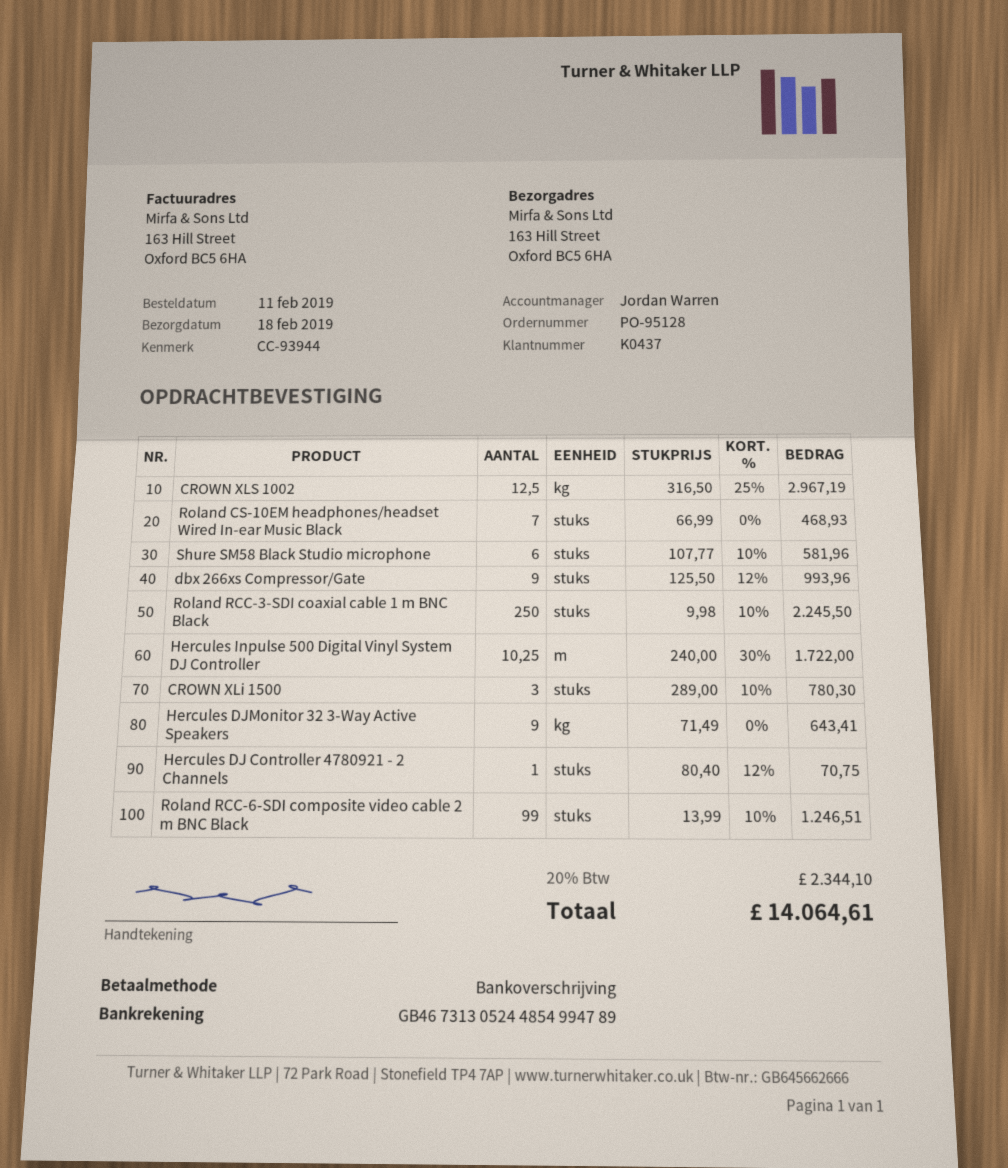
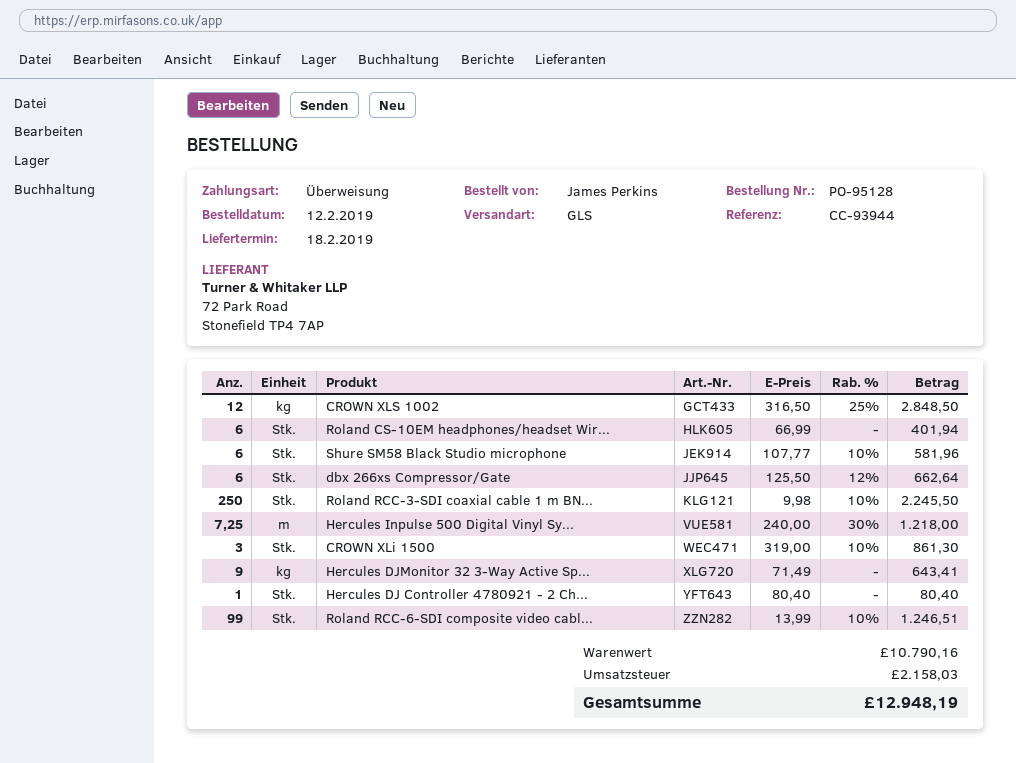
order date: 2019-02-11 -> 2019-02-12
CROWN XLS 1002: 12.5 x 316.50 - 25% = 2967.19 -> 12 x 316.50 - 25% = 2848.50
Roland CS-10EM headphones/headset Wired In-ear Music Black: 7 x 66.99 = 468.93 -> 6 x 66.99 = 401.94
dbx 266xs Compressor/Gate: 9 x 125.50 - 12% = 993.96 -> 6 x 125.50 - 12% = 662.64
Hercules Inpulse 500 Digital Vinyl System DJ Controller: 10.25 x 240.00 - 30% = 1722.00 -> 7.25 x 240.00 - 30% = 1218.00
CROWN XLi 1500: 3 x 289.00 - 10% = 780.30 -> 3 x 319.00 - 10% = 861.30
Hercules DJ Controller 4780921 - 2 Channels: 1 x 80.40 - 12% = 70.75 -> 1 x 80.40 = 80.40
tax: 2344.10 -> 2158.03
total: 14064.61 -> 12948.19

